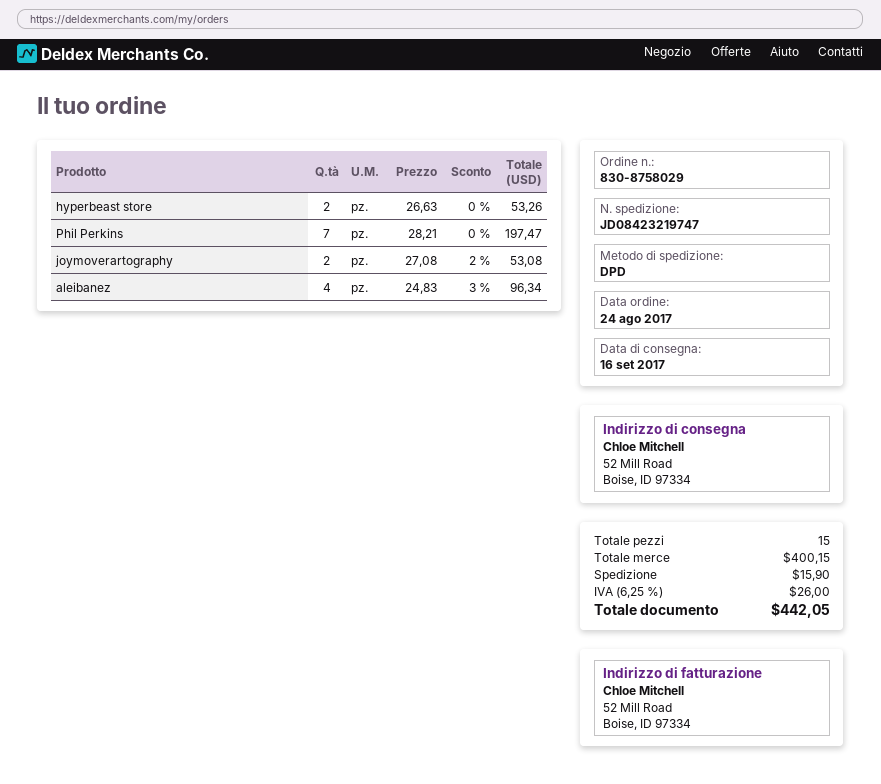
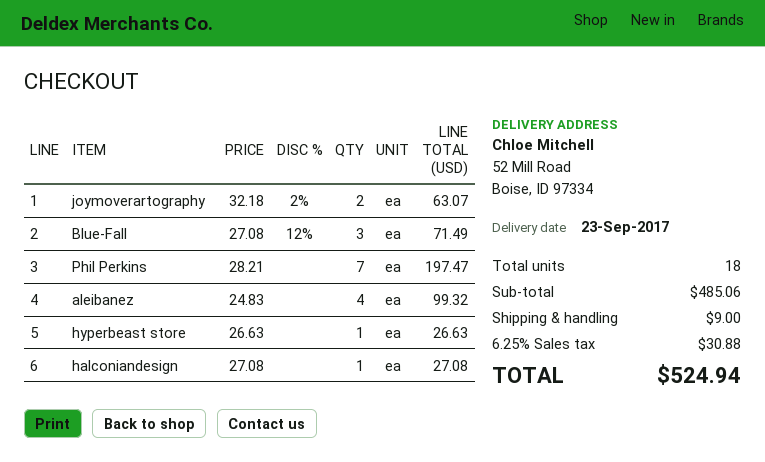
delivery date: 2017-09-16 -> 2017-09-23
hyperbeast store: 2 x 26.63 = 53.26 -> 1 x 26.63 = 26.63
joymoverartography: 2 x 27.08 - 2% = 53.08 -> 2 x 32.18 - 2% = 63.07
aleibanez: 4 x 24.83 - 3% = 96.34 -> 4 x 24.83 = 99.32
Blue-Fall: none -> 3 x 27.08 - 12% = 71.49
halconiandesign: none -> 1 x 27.08 = 27.08
total quantity: 15 -> 18
subtotal: 400.15 -> 485.06
shipping: 15.90 -> 9.00
tax: 6.25% = 26.00 -> 6.25% = 30.88
total: 442.05 -> 524.94

